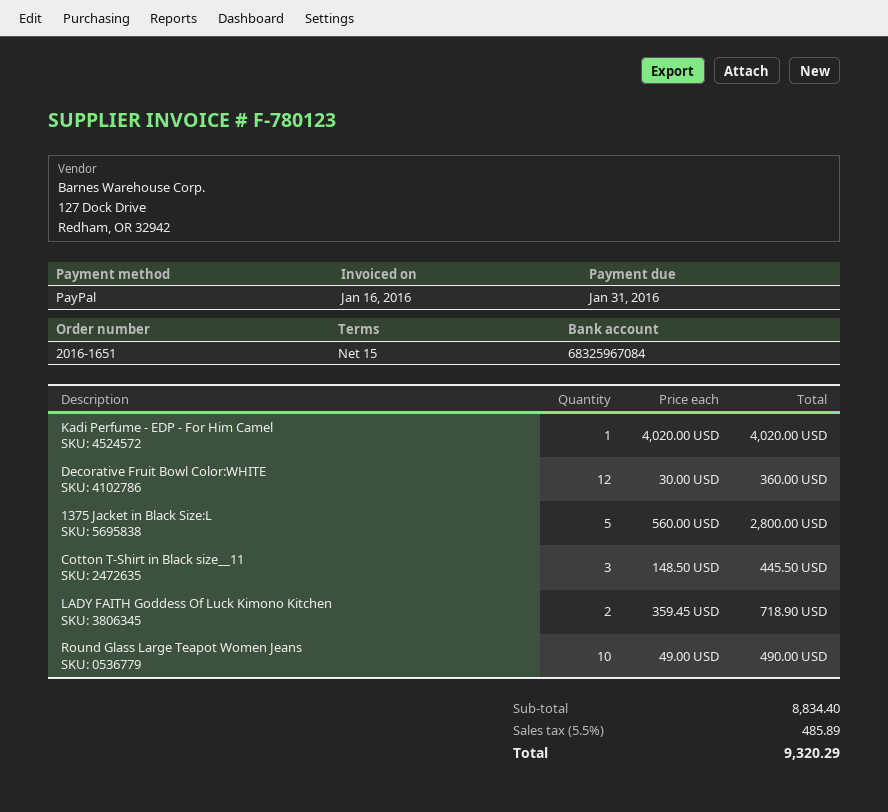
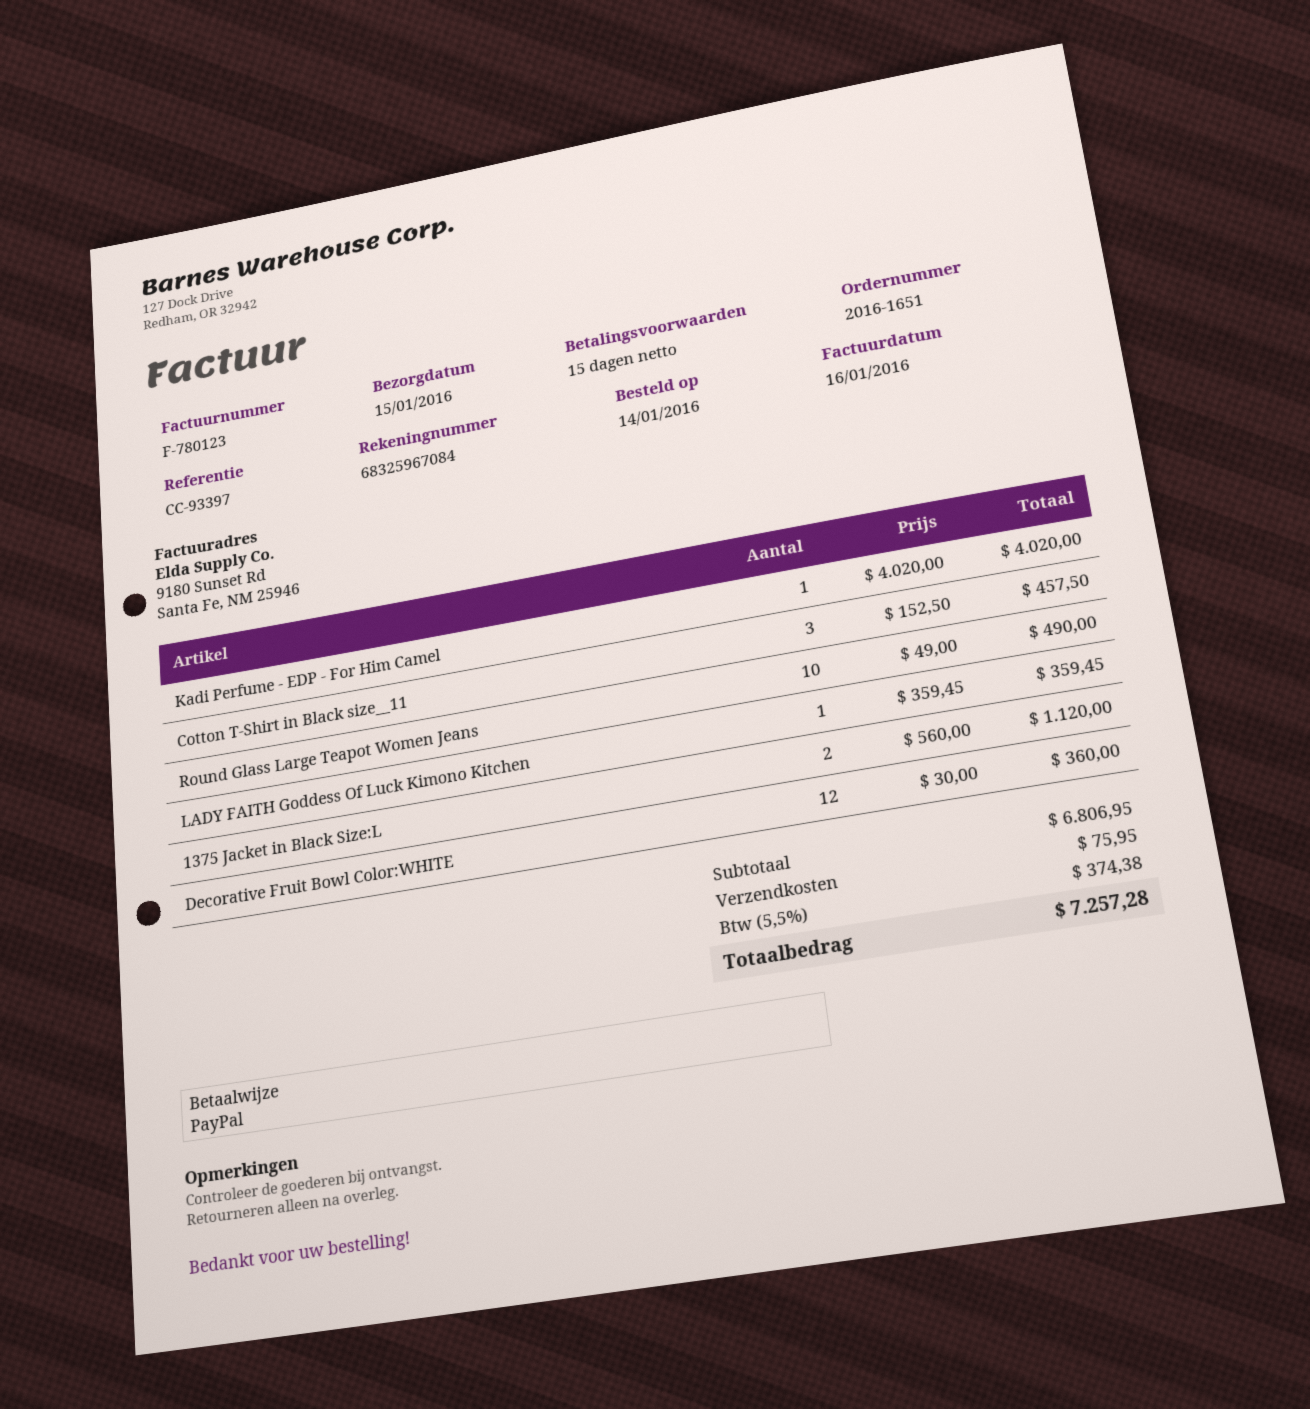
1375 Jacket in Black Size:L: 5 x 560.00 = 2800.00 -> 2 x 560.00 = 1120.00
Cotton T-Shirt in Black size__11: 3 x 148.50 = 445.50 -> 3 x 152.50 = 457.50
LADY FAITH Goddess Of Luck Kimono Kitchen: 2 x 359.45 = 718.90 -> 1 x 359.45 = 359.45
subtotal: 8834.40 -> 6806.95
shipping: none -> 75.95
tax: 5.5% = 485.89 -> 5.5% = 374.38
total: 9320.29 -> 7257.28

